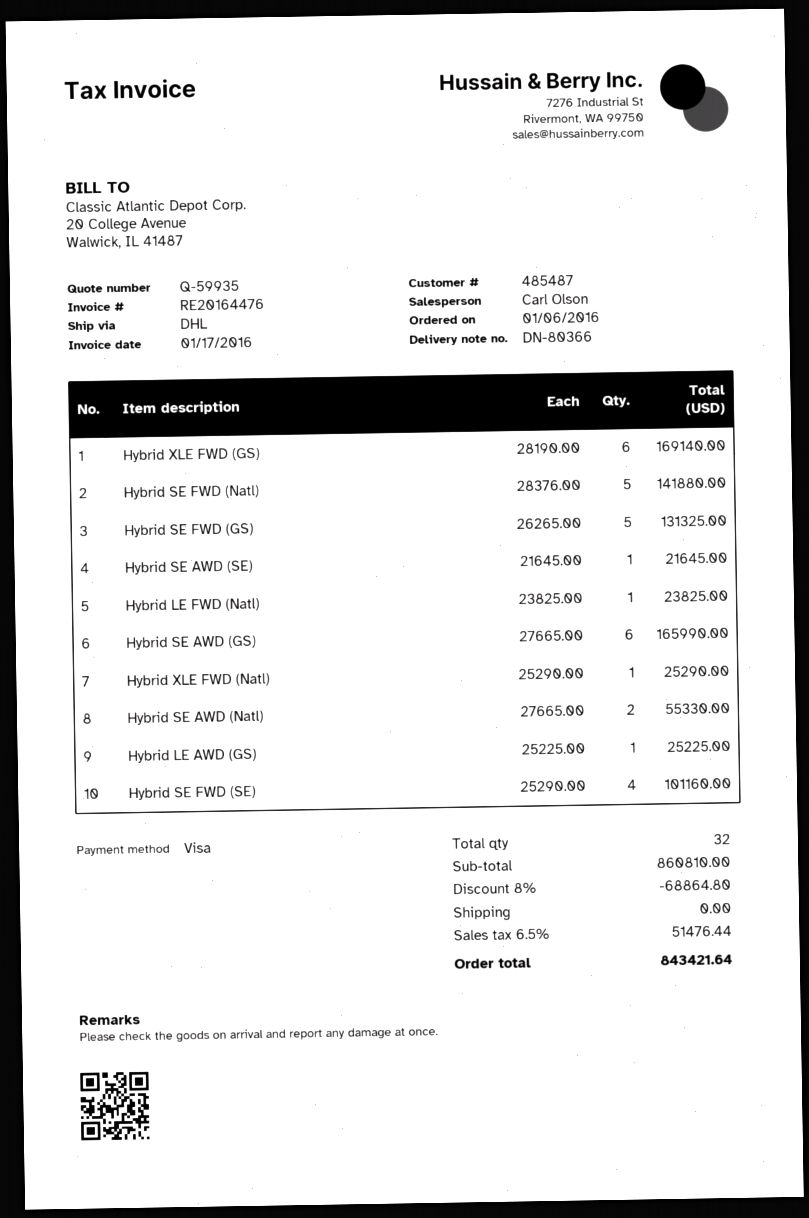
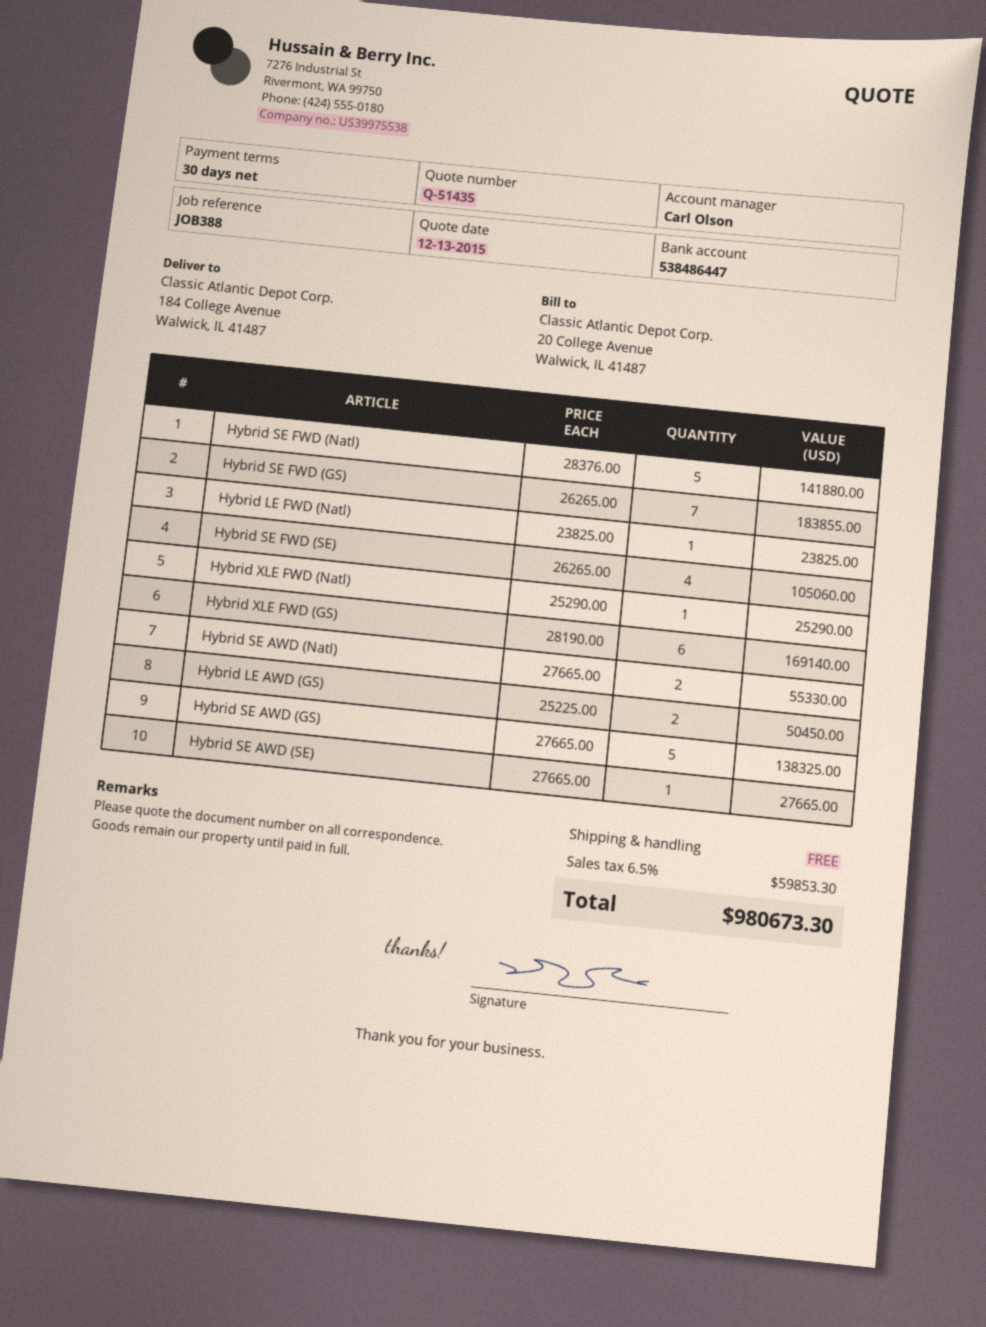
quote number: Q-59935 -> Q-51435
Hybrid SE FWD (GS): 5 x 26265.00 = 131325.00 -> 7 x 26265.00 = 183855.00
Hybrid SE AWD (SE): 1 x 21645.00 = 21645.00 -> 1 x 27665.00 = 27665.00
Hybrid SE AWD (GS): 6 x 27665.00 = 165990.00 -> 5 x 27665.00 = 138325.00
Hybrid LE AWD (GS): 1 x 25225.00 = 25225.00 -> 2 x 25225.00 = 50450.00
Hybrid SE FWD (SE): 4 x 25290.00 = 101160.00 -> 4 x 26265.00 = 105060.00
discount: 8% = 68864.80 -> none
tax: 6.5% = 51476.44 -> 6.5% = 59853.30
total: 843421.64 -> 980673.30

